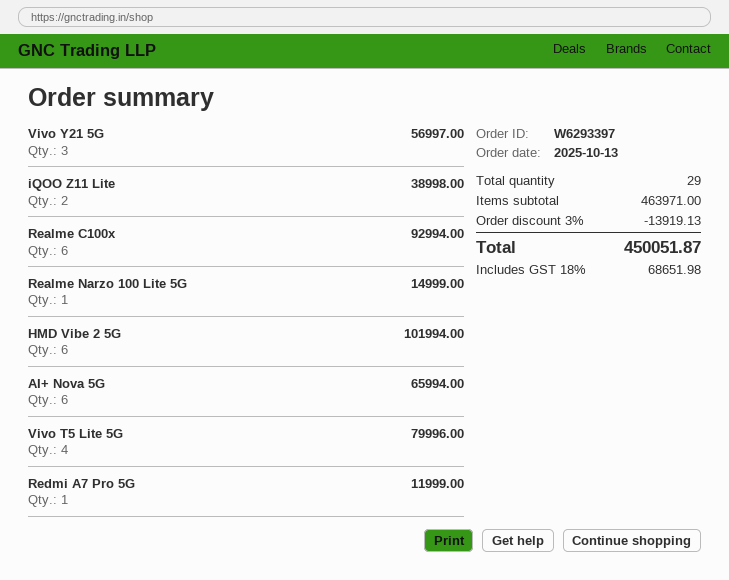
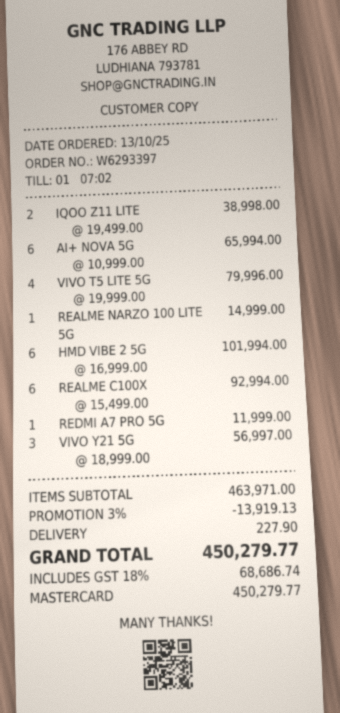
shipping: none -> 227.90
tax: 18% = 68651.98 -> 18% = 68686.74
total: 450051.87 -> 450279.77

